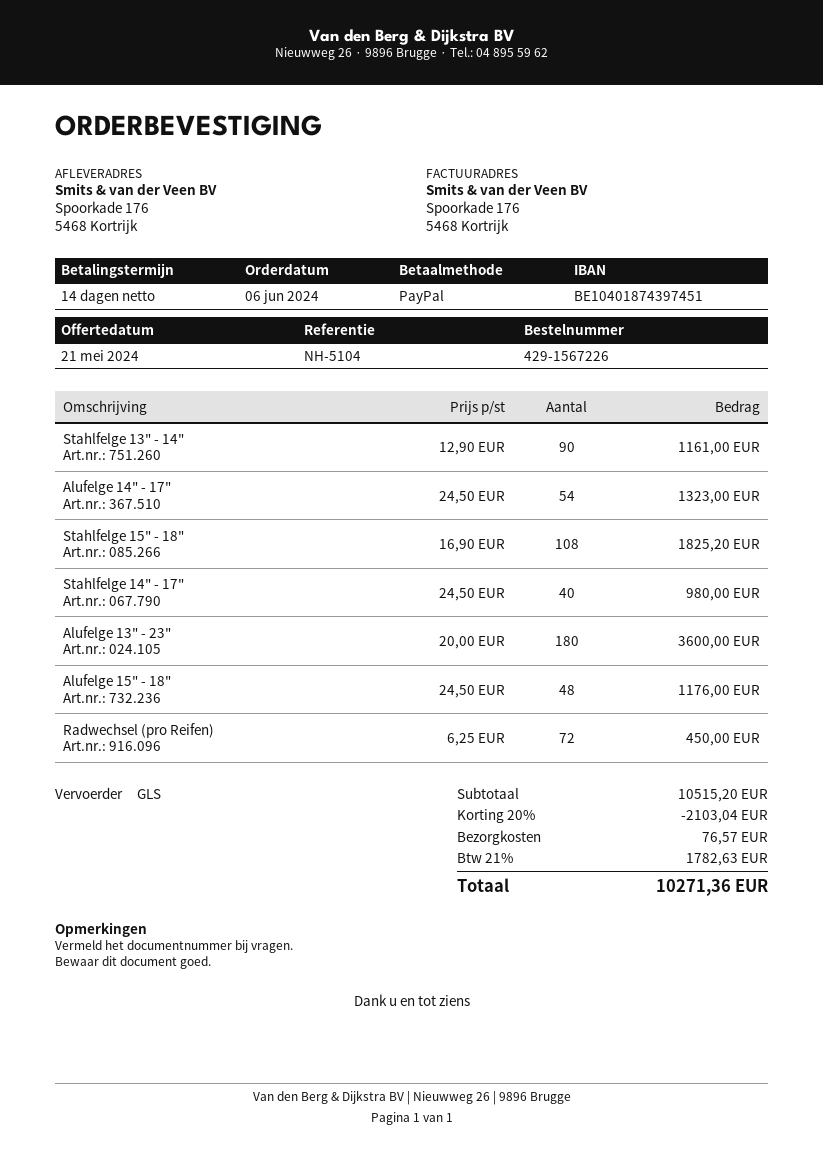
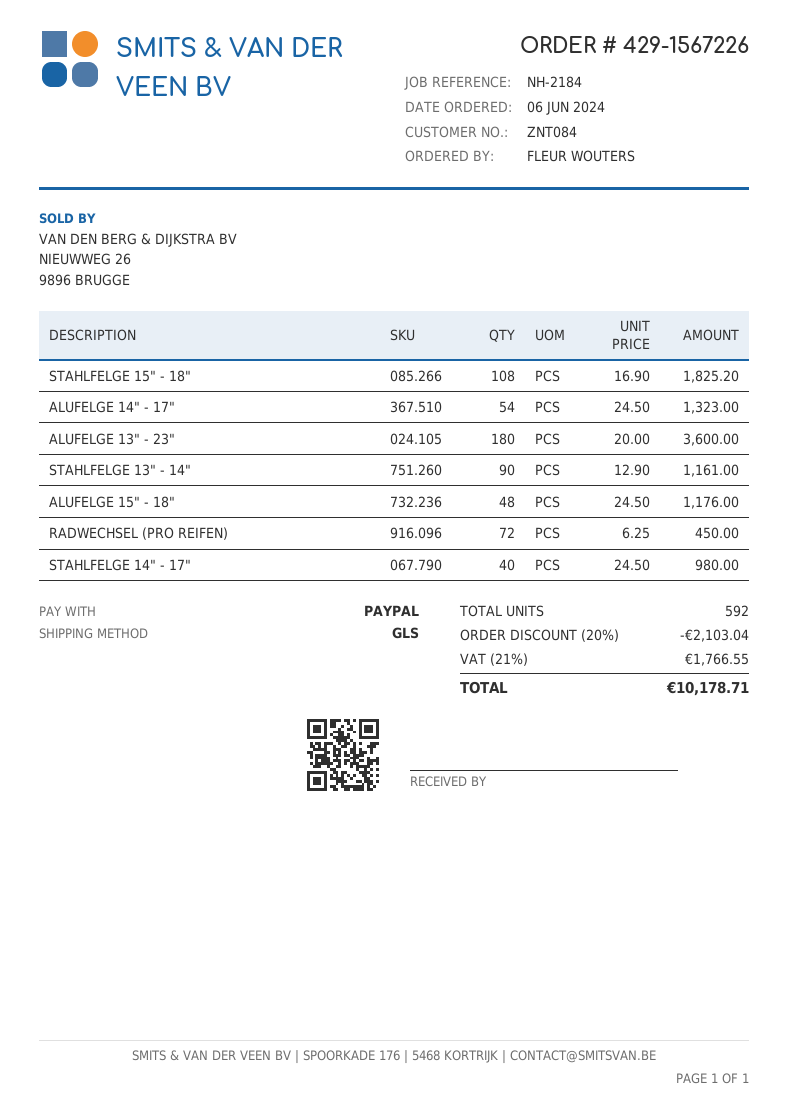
reference: NH-5104 -> NH-2184
shipping: 76.57 -> none
tax: 21% = 1782.63 -> 21% = 1766.55
total: 10271.36 -> 10178.71

